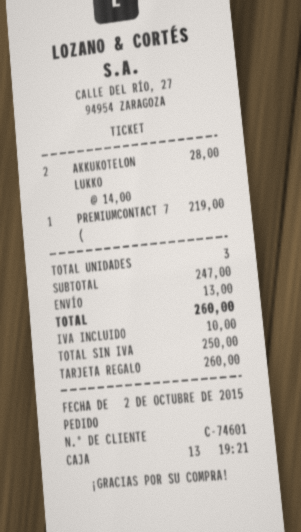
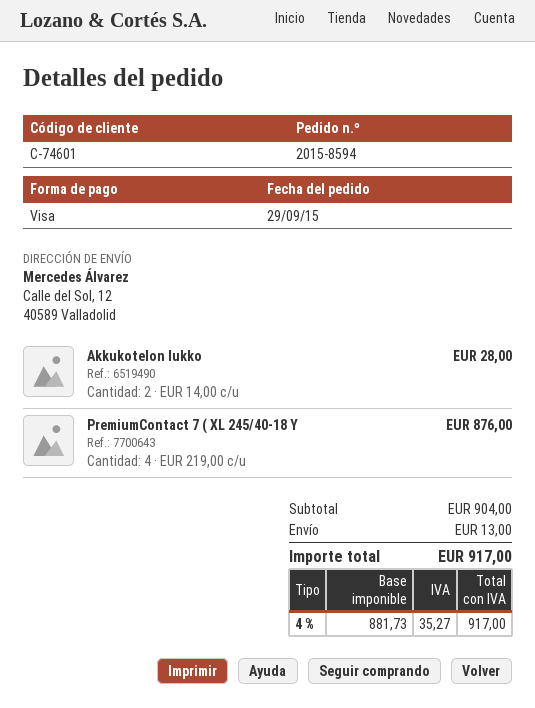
order date: 2015-10-02 -> 2015-09-29
payment method: gift card -> Visa
PREMIUMCONTACT 7 (: 1 x 219.00 = 219.00 -> 4 x 219.00 = 876.00
subtotal: 247.00 -> 904.00
net: 250.00 -> 881.73
tax: 10.00 -> 35.27
total: 260.00 -> 917.00

